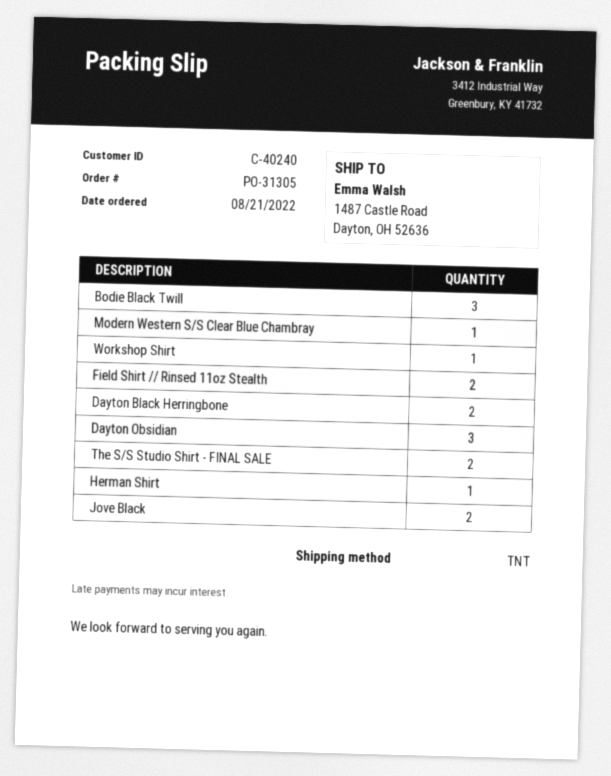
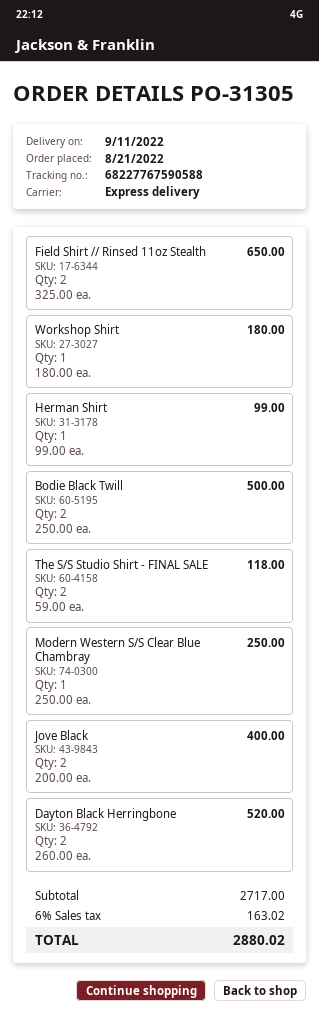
shipping method: TNT -> express
Bodie Black Twill: 3 -> 2
Dayton Obsidian: 3 -> none

